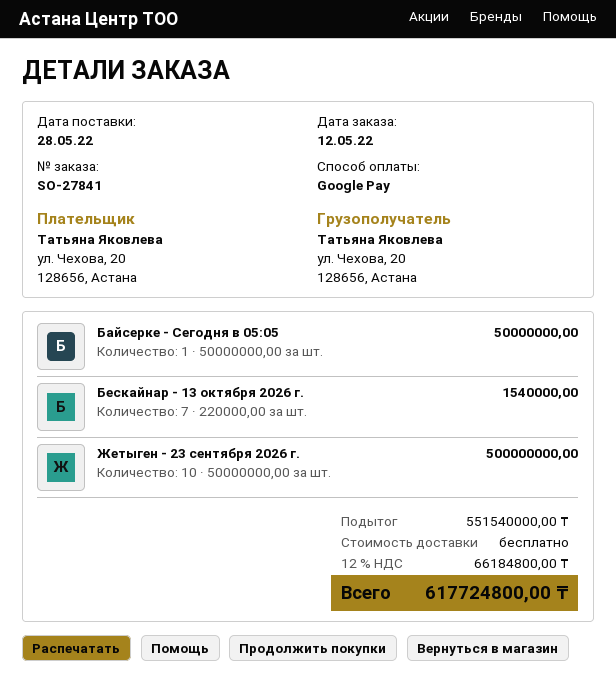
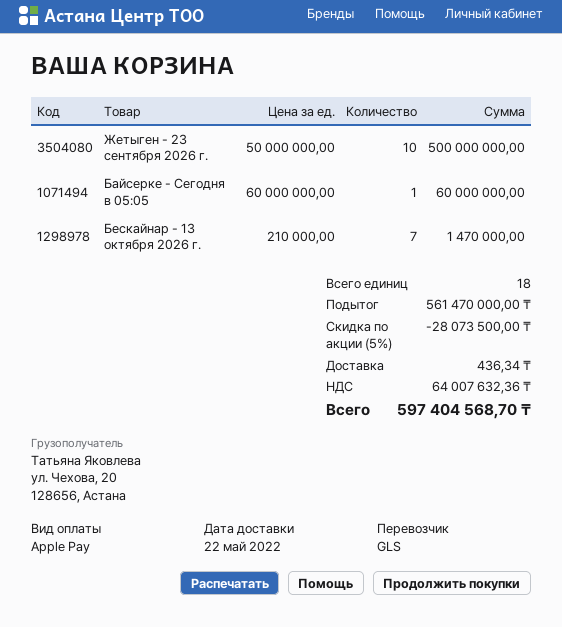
delivery date: 2022-05-28 -> 2022-05-22
payment method: Google Pay -> Apple Pay
Байсерке - Сегодня в 05:05: 1 x 50000000.00 = 50000000.00 -> 1 x 60000000.00 = 60000000.00
Бескайнар - 13 октября 2026 г.: 7 x 220000.00 = 1540000.00 -> 7 x 210000.00 = 1470000.00
subtotal: 551540000.00 -> 561470000.00
discount: none -> 5% = 28073500.00
shipping: 0.00 -> 436.34
tax: 66184800.00 -> 64007632.36
total: 617724800.00 -> 597404568.70

